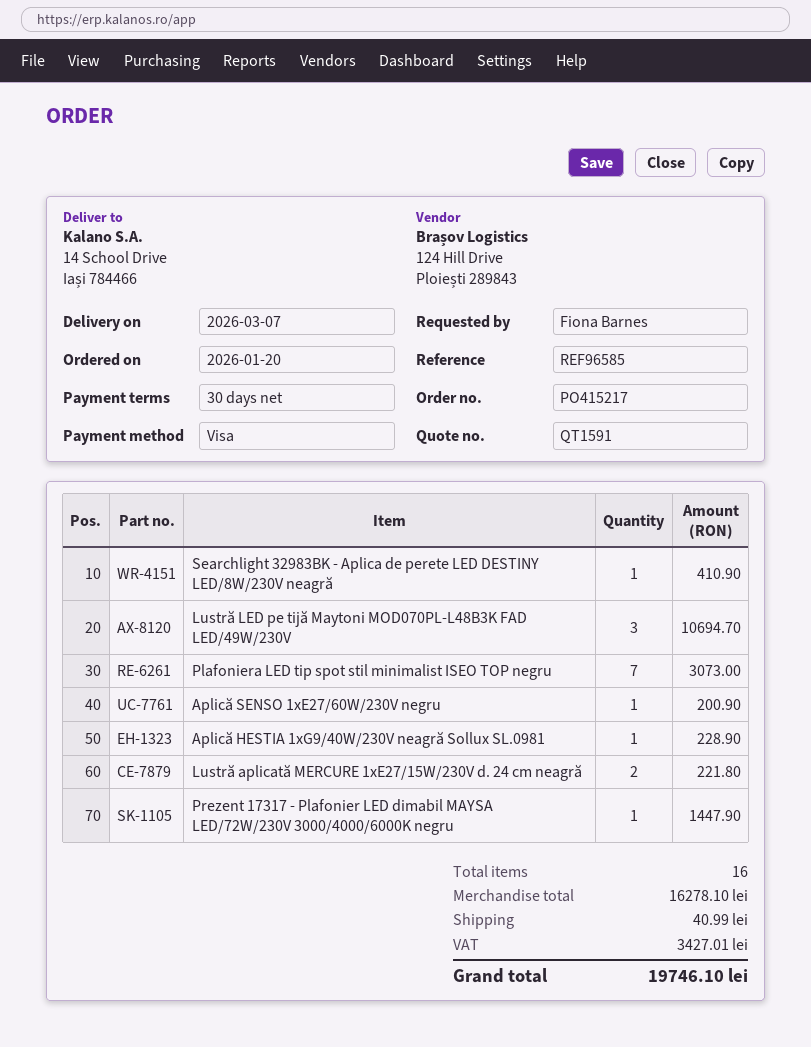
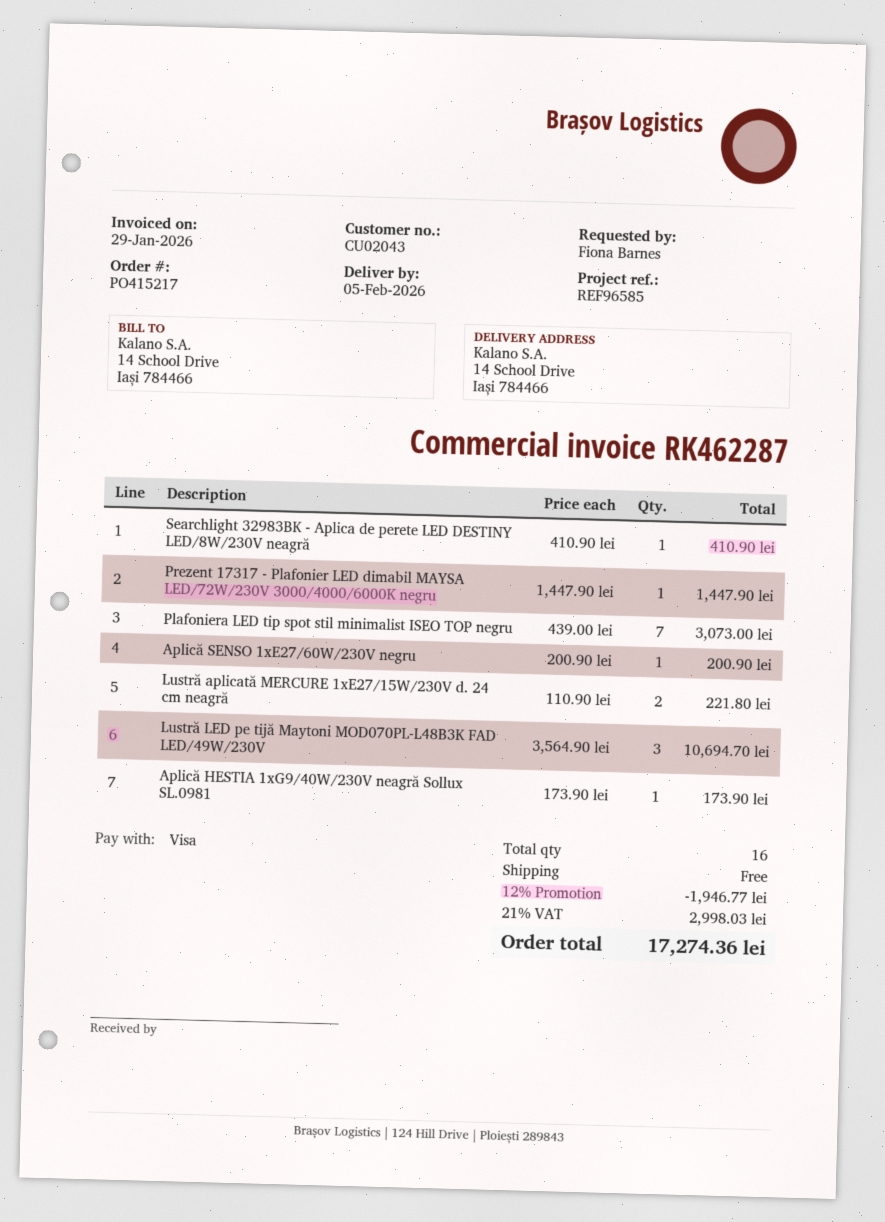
delivery date: 2026-03-07 -> 2026-02-05
Aplică HESTIA 1xG9/40W/230V neagră Sollux SL.0981: 1 for 228.90 -> 1 for 173.90
discount: none -> 12% = 1946.77
shipping: 40.99 -> 0.00
tax: 3427.01 -> 2998.03
total: 19746.10 -> 17274.36

